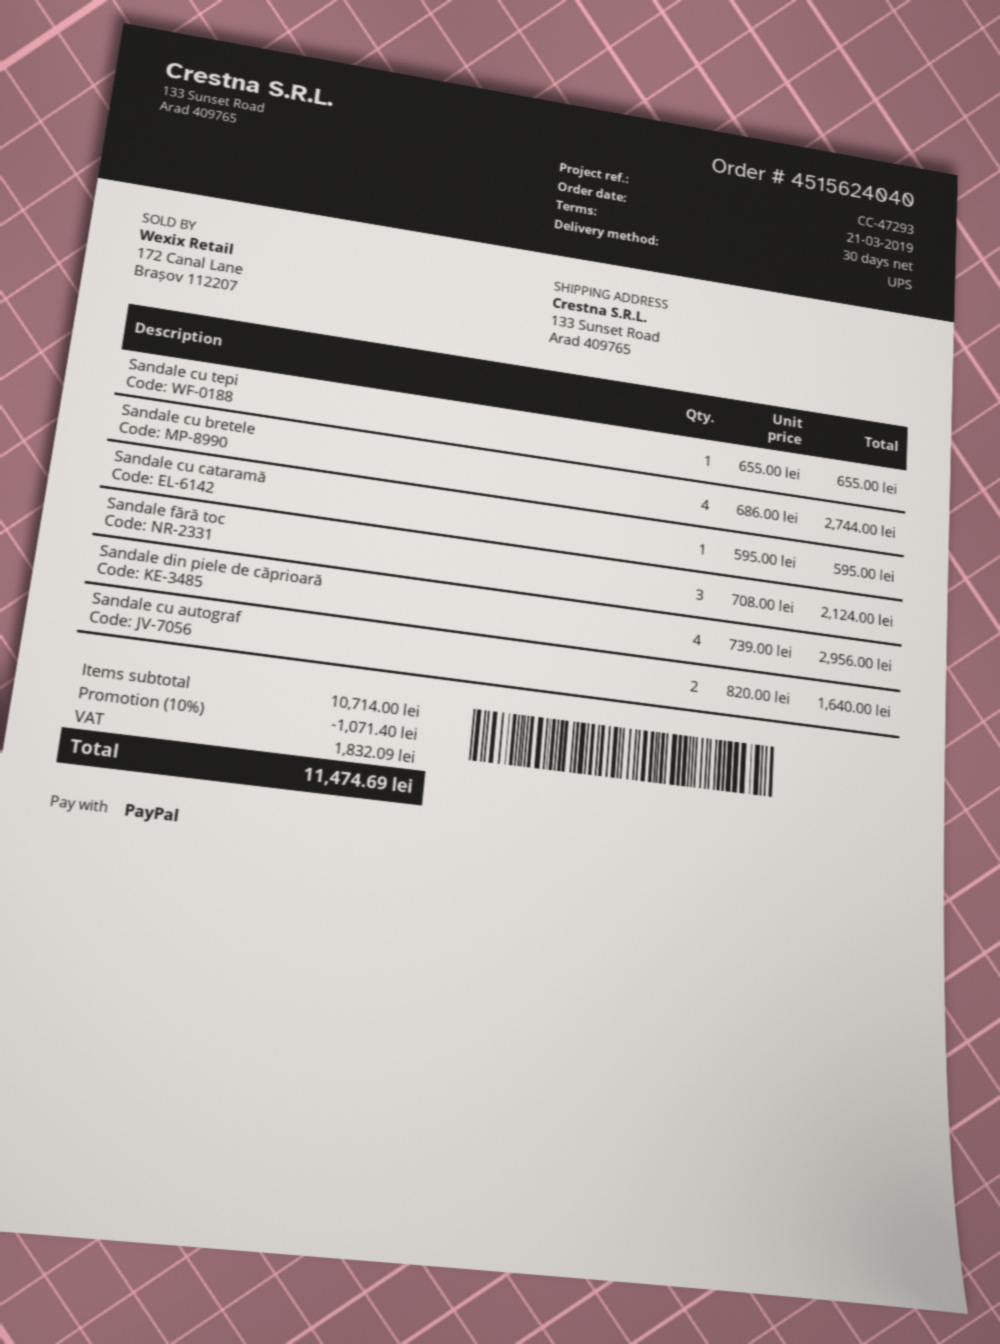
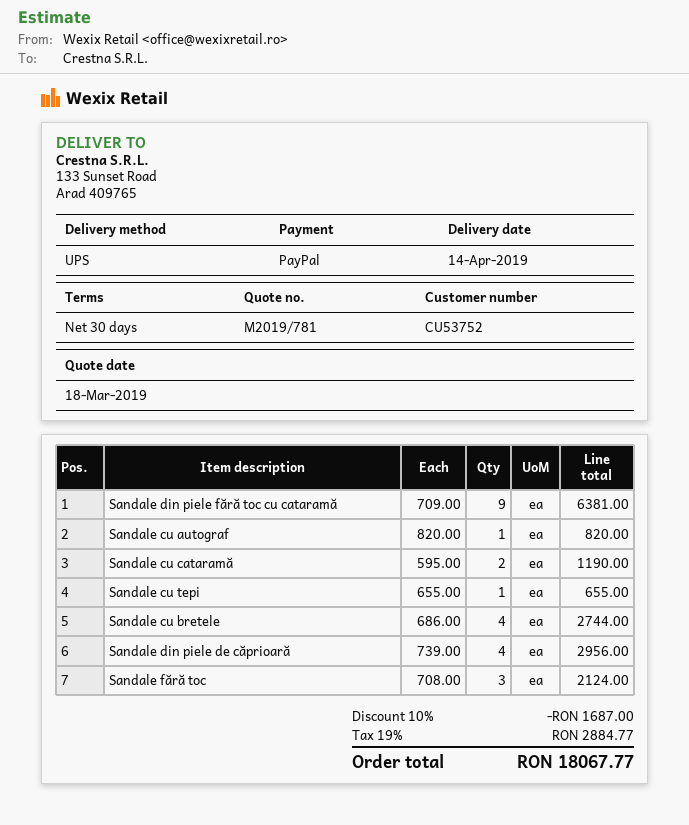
Sandale cu cataramă: 1 x 595.00 = 595.00 -> 2 x 595.00 = 1190.00
Sandale cu autograf: 2 x 820.00 = 1640.00 -> 1 x 820.00 = 820.00
Sandale din piele fără toc cu cataramă: none -> 9 x 709.00 = 6381.00
discount: 10% = 1071.40 -> 10% = 1687.00
tax: 1832.09 -> 2884.77
total: 11474.69 -> 18067.77

